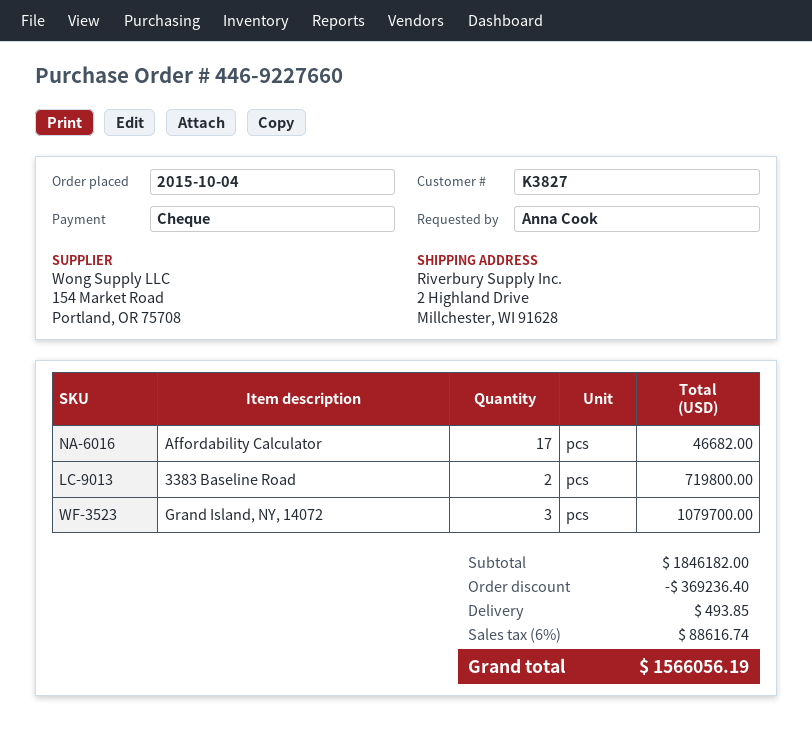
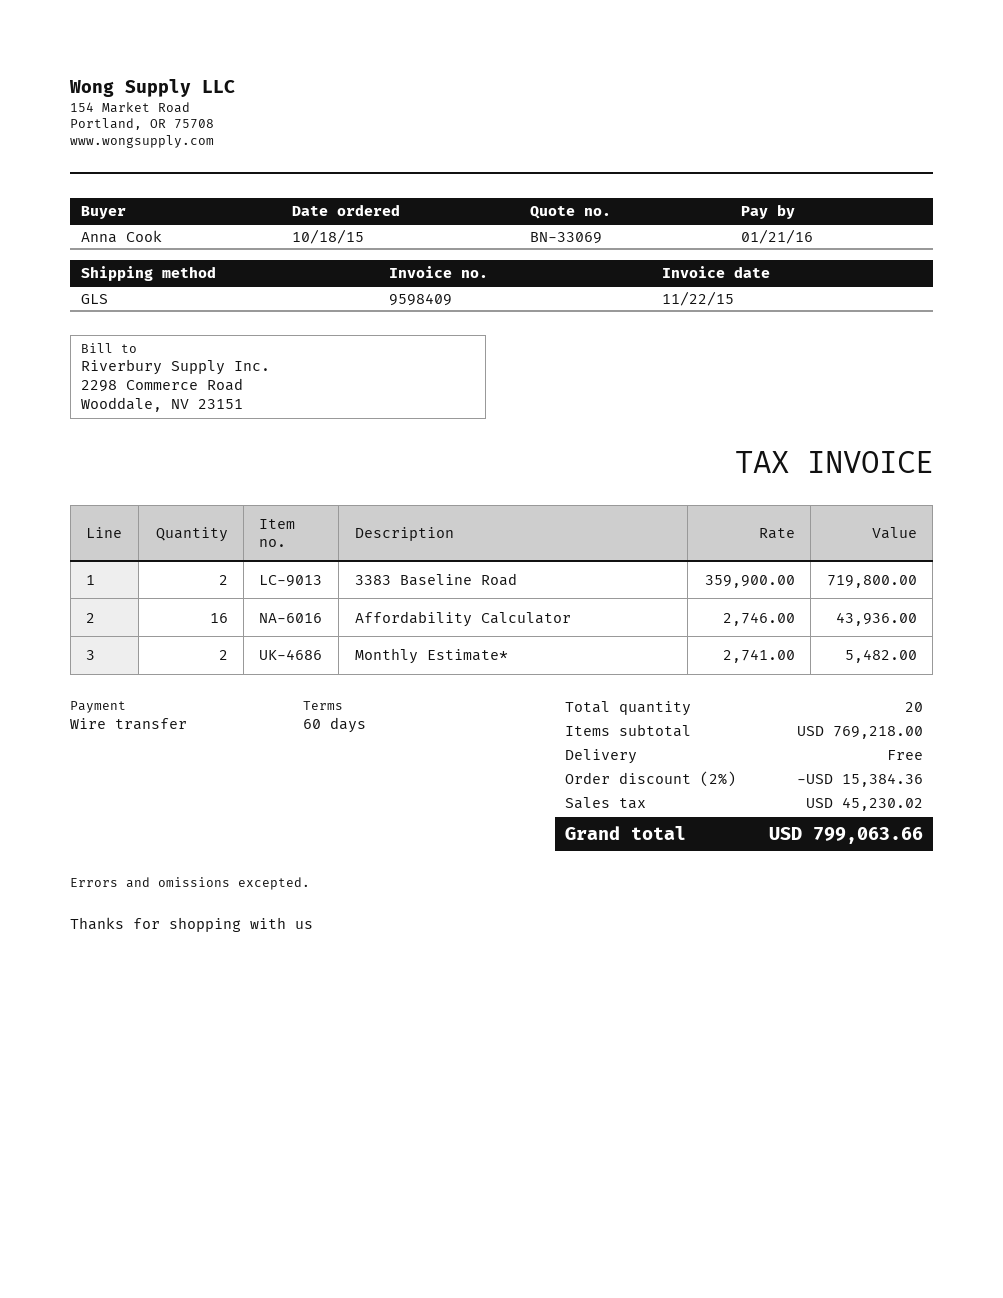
order date: 2015-10-04 -> 2015-10-18
payment method: cheque -> bank transfer
Affordability Calculator: 17 for 46682.00 -> 16 for 43936.00
Grand Island, NY, 14072: 3 for 1079700.00 -> none
Monthly Estimate*: none -> 2 for 5482.00
subtotal: 1846182.00 -> 769218.00
discount: 369236.40 -> 15384.36
shipping: 493.85 -> 0.00
tax: 88616.74 -> 45230.02
total: 1566056.19 -> 799063.66

